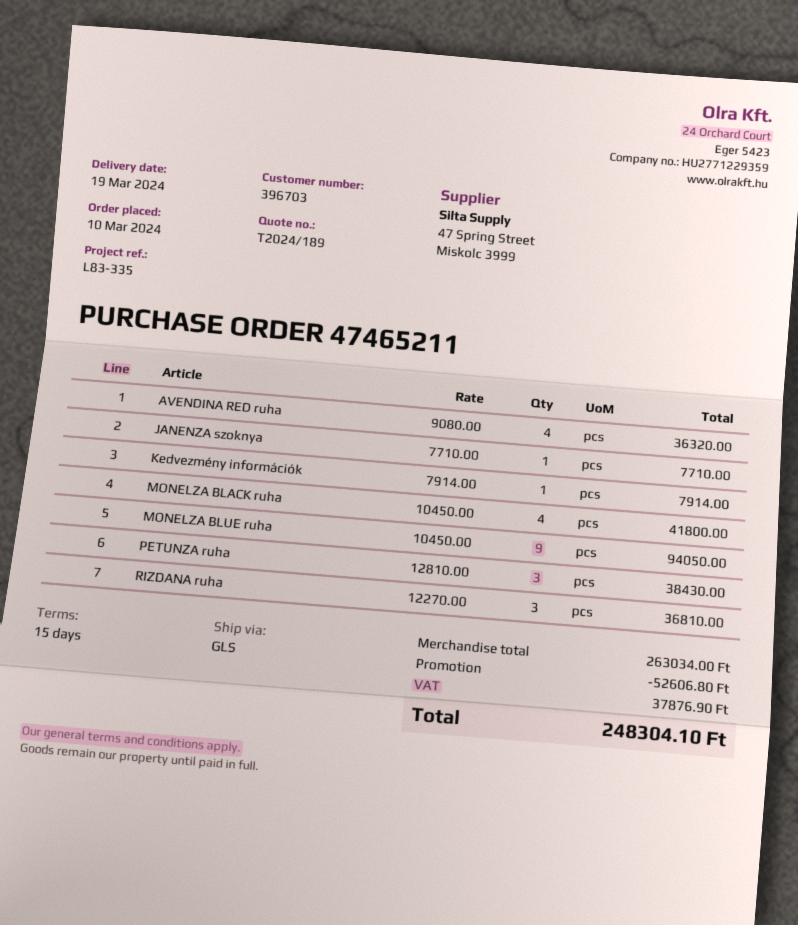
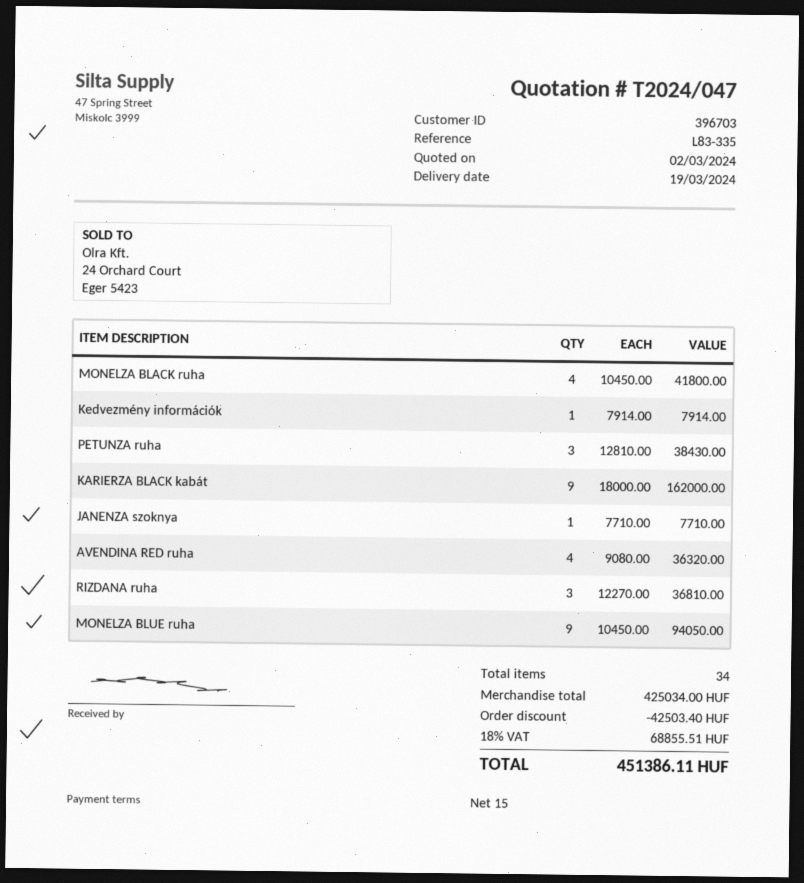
quote number: T2024/189 -> T2024/047
KARIERZA BLACK kabát: none -> 9 x 18000.00 = 162000.00
subtotal: 263034.00 -> 425034.00
discount: 52606.80 -> 42503.40
tax: 37876.90 -> 68855.51
total: 248304.10 -> 451386.11

